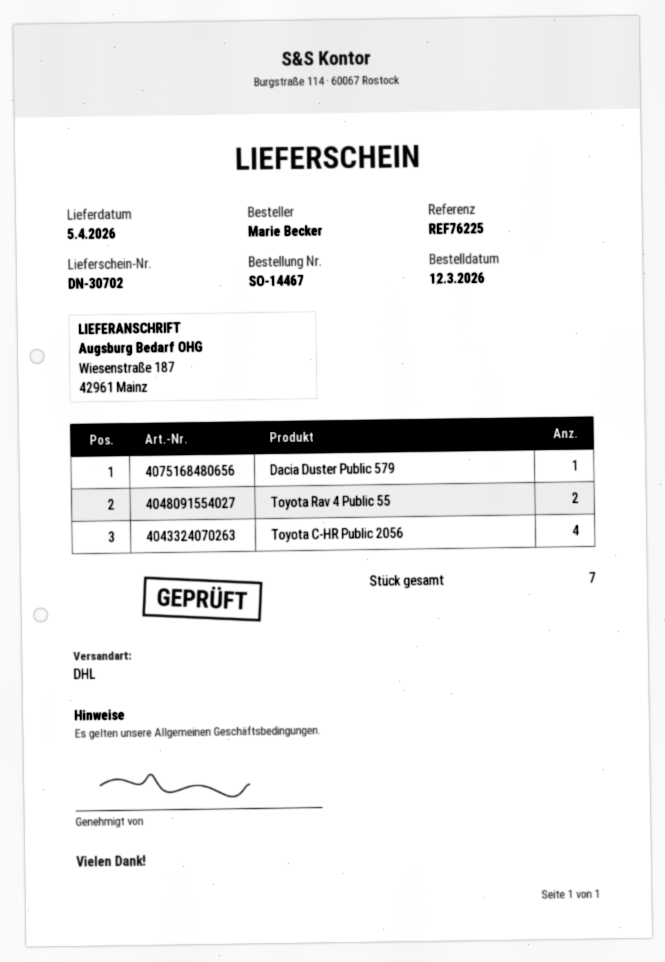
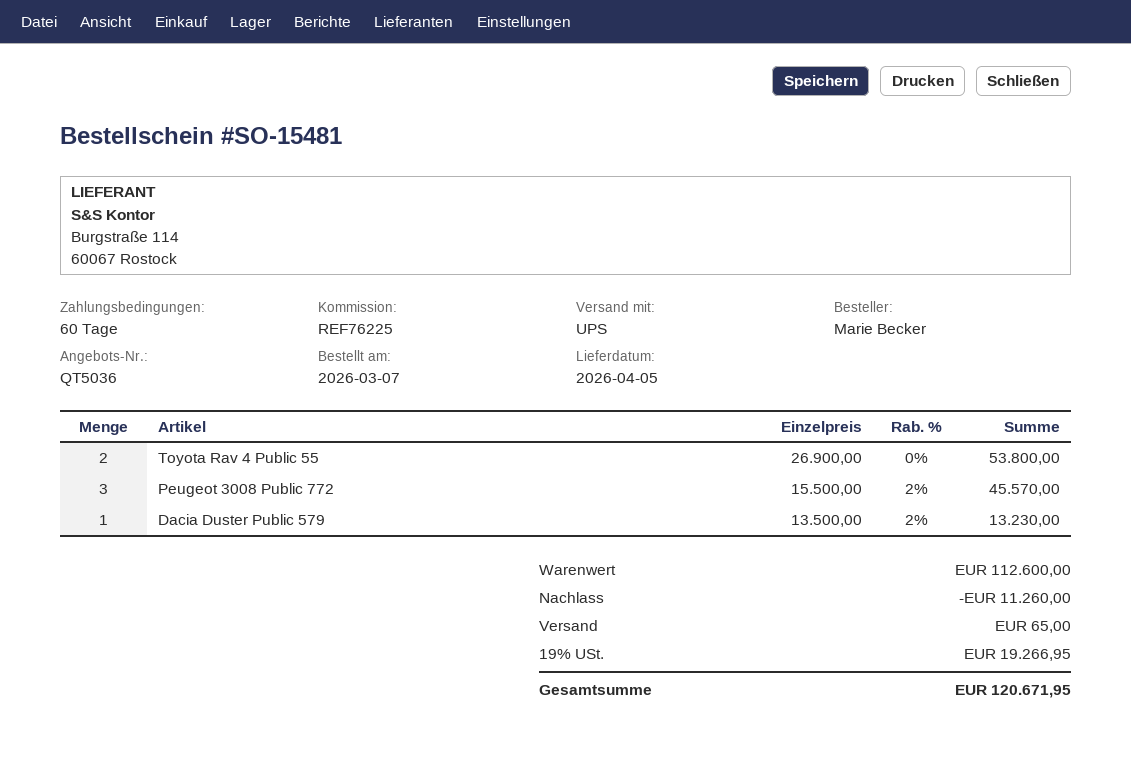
order number: SO-14467 -> SO-15481
order date: 2026-03-12 -> 2026-03-07
shipping method: DHL -> UPS
Toyota C-HR Public 2056: 4 -> none
Peugeot 3008 Public 772: none -> 3

